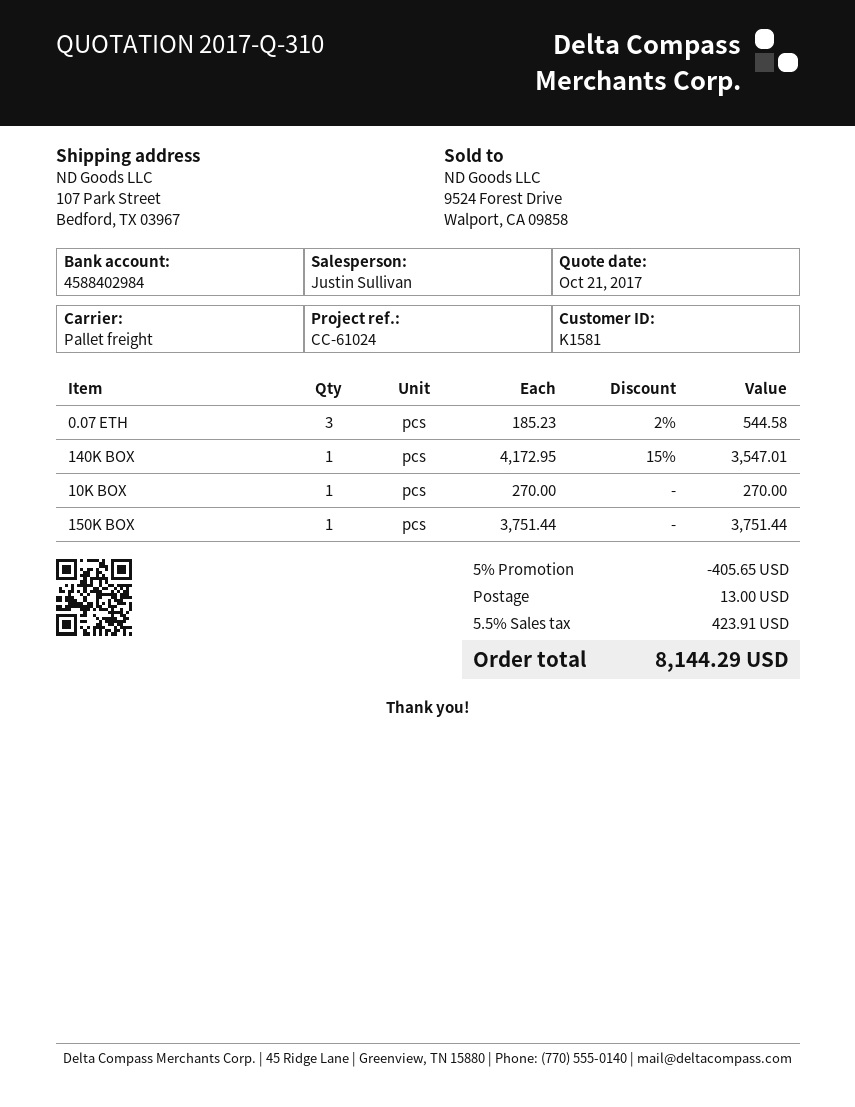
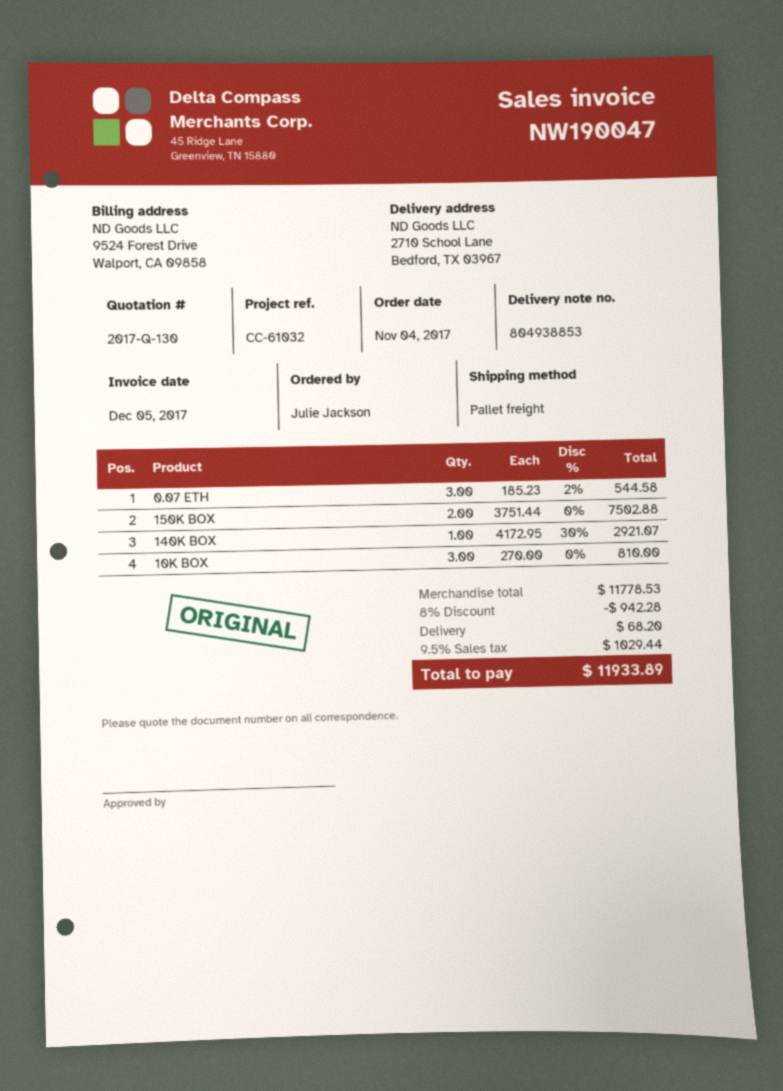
quote number: 2017-Q-310 -> 2017-Q-130
reference: CC-61024 -> CC-61032
ship to: 107 Park Street, Bedford, TX 03967 -> 2710 School Lane, Bedford, TX 03967
140K BOX: 1 x 4172.95 - 15% = 3547.01 -> 1 x 4172.95 - 30% = 2921.07
10K BOX: 1 x 270.00 = 270.00 -> 3 x 270.00 = 810.00
150K BOX: 1 x 3751.44 = 3751.44 -> 2 x 3751.44 = 7502.88
discount: 5% = 405.65 -> 8% = 942.28
shipping: 13.00 -> 68.20
tax: 5.5% = 423.91 -> 9.5% = 1029.44
total: 8144.29 -> 11933.89

